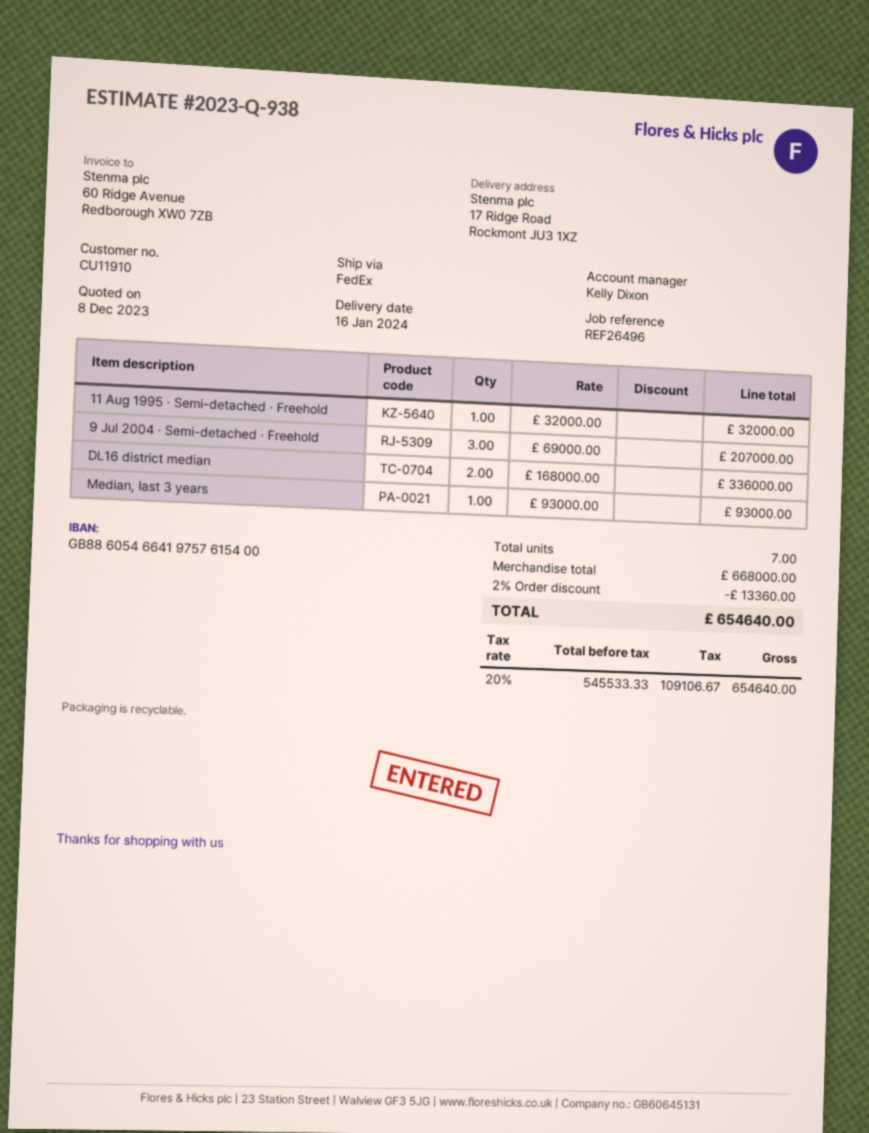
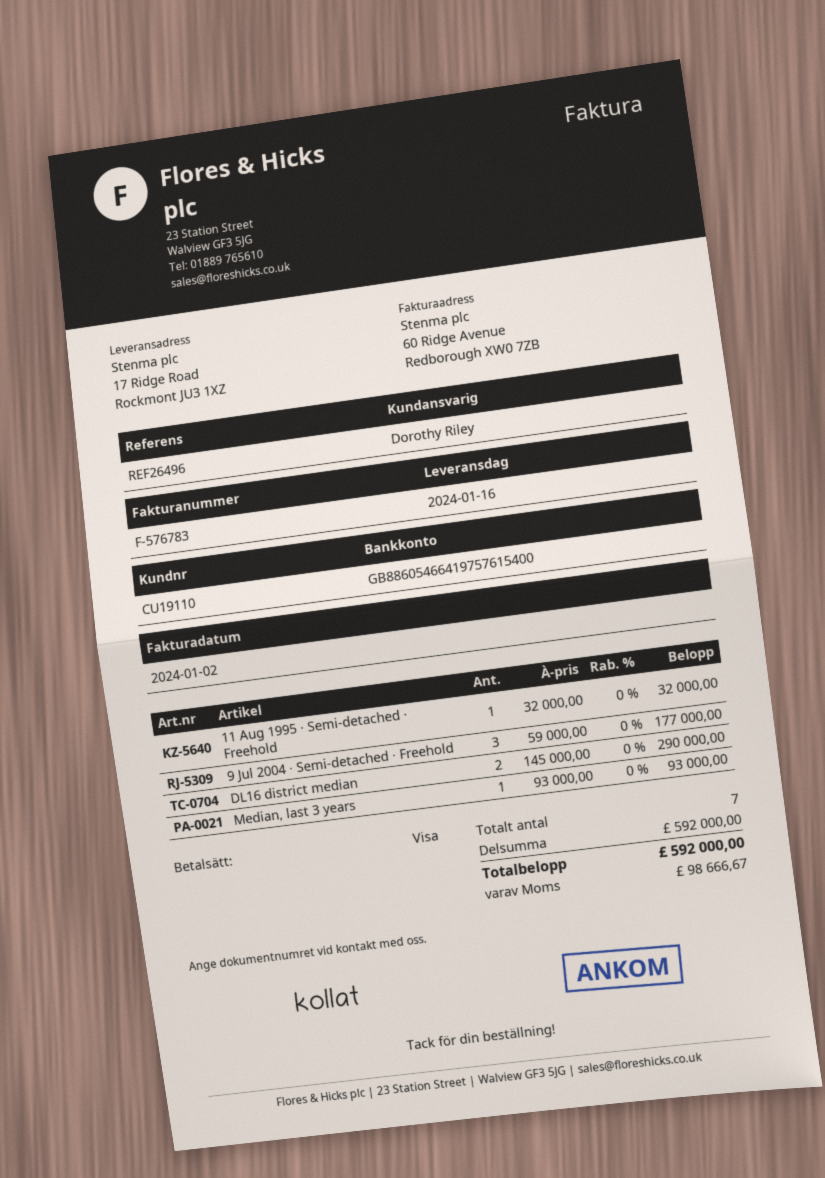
customer number: CU11910 -> CU19110
sales rep: Kelly Dixon -> Dorothy Riley
9 Jul 2004 · Semi-detached · Freehold: 3 x 69000.00 = 207000.00 -> 3 x 59000.00 = 177000.00
DL16 district median: 2 x 168000.00 = 336000.00 -> 2 x 145000.00 = 290000.00
subtotal: 668000.00 -> 592000.00
discount: 2% = 13360.00 -> none
tax: 109106.67 -> 98666.67
total: 654640.00 -> 592000.00

